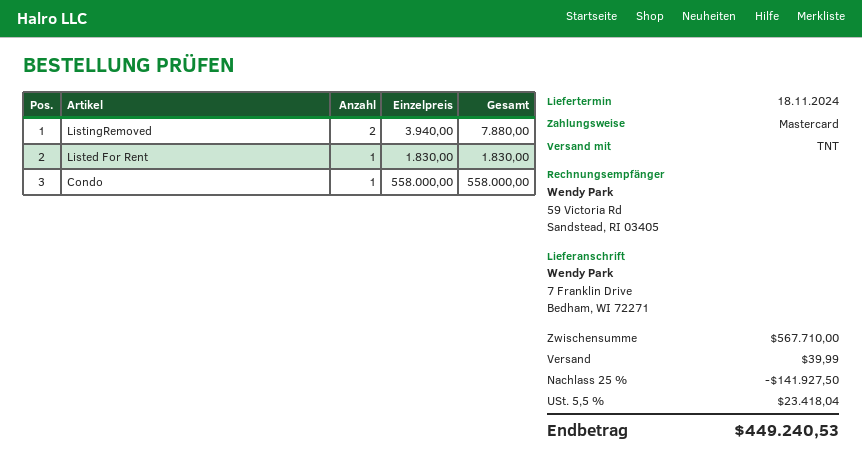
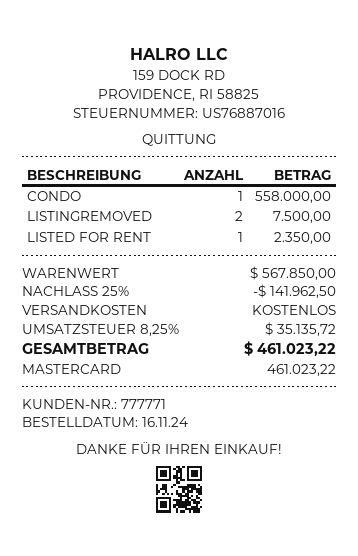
ListingRemoved: 2 for 7880.00 -> 2 for 7500.00
Listed For Rent: 1 for 1830.00 -> 1 for 2350.00
subtotal: 567710.00 -> 567850.00
discount: 25% = 141927.50 -> 25% = 141962.50
shipping: 39.99 -> 0.00
tax: 5.5% = 23418.04 -> 8.25% = 35135.72
total: 449240.53 -> 461023.22

